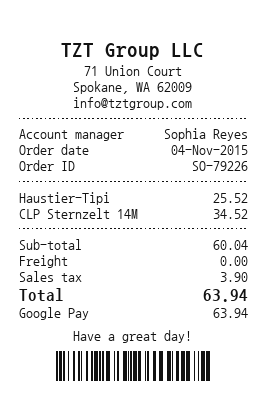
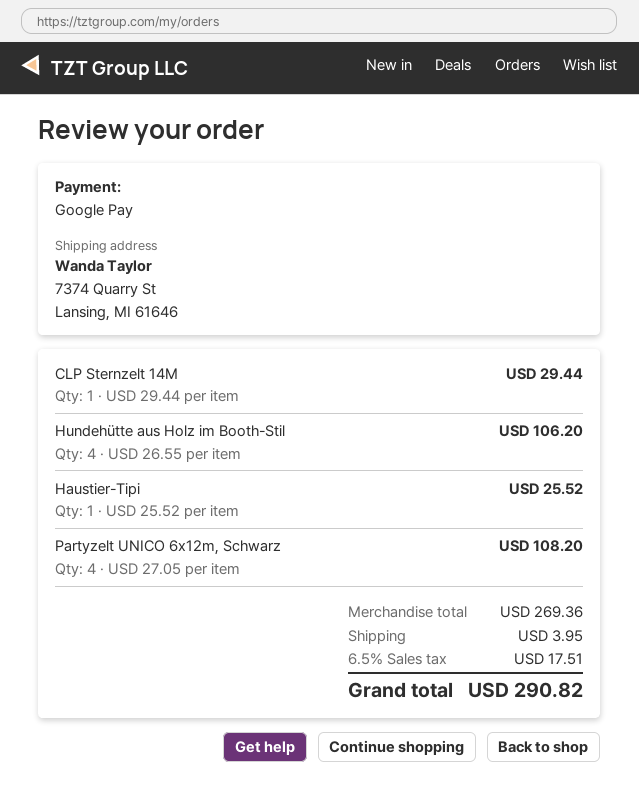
CLP Sternzelt 14M: 1 for 34.52 -> 1 for 29.44
Hundehütte aus Holz im Booth-Stil: none -> 4 for 106.20
Partyzelt UNICO 6x12m, Schwarz: none -> 4 for 108.20
subtotal: 60.04 -> 269.36
shipping: 0.00 -> 3.95
tax: 3.90 -> 17.51
total: 63.94 -> 290.82

